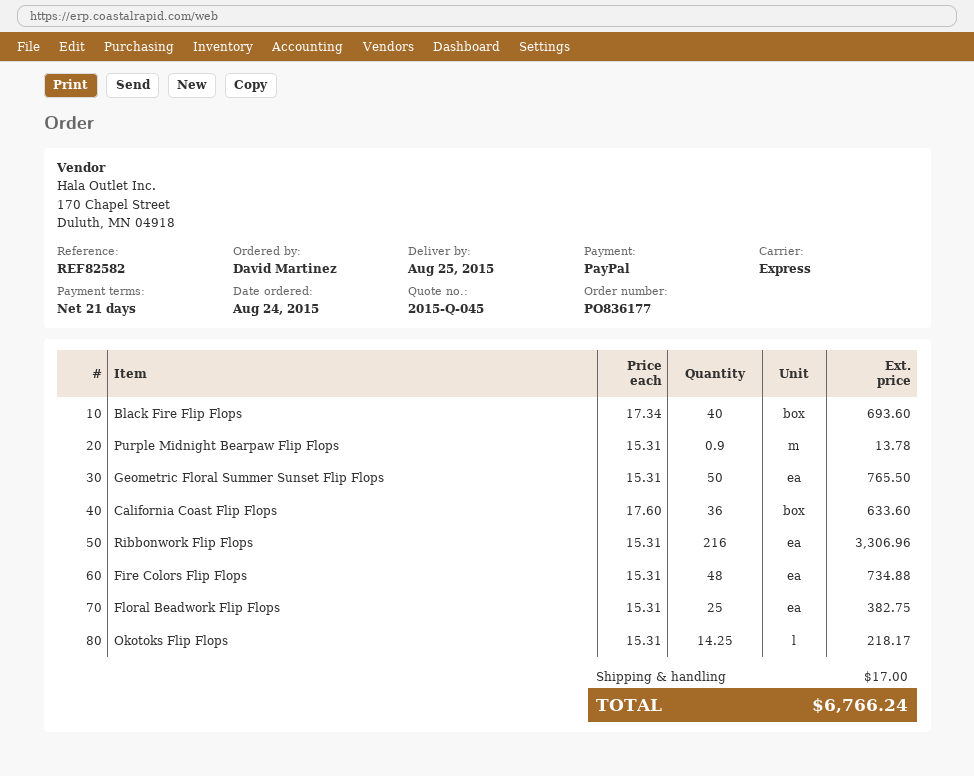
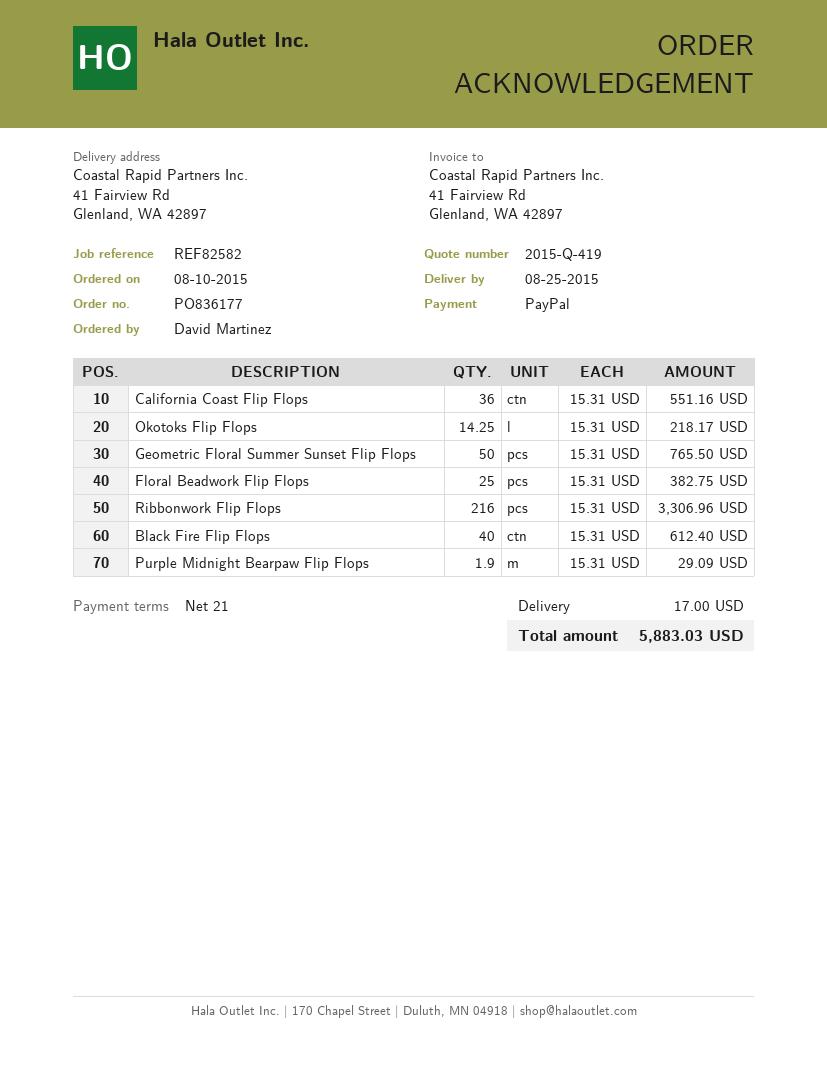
quote number: 2015-Q-045 -> 2015-Q-419
order date: 2015-08-24 -> 2015-08-10
Black Fire Flip Flops: 40 x 17.34 = 693.60 -> 40 x 15.31 = 612.40
Purple Midnight Bearpaw Flip Flops: 0.9 x 15.31 = 13.78 -> 1.9 x 15.31 = 29.09
California Coast Flip Flops: 36 x 17.60 = 633.60 -> 36 x 15.31 = 551.16
Fire Colors Flip Flops: 48 x 15.31 = 734.88 -> none
total: 6766.24 -> 5883.03

